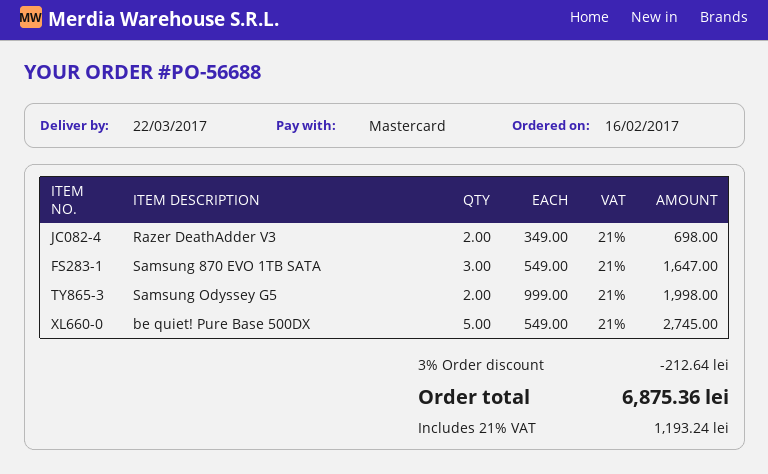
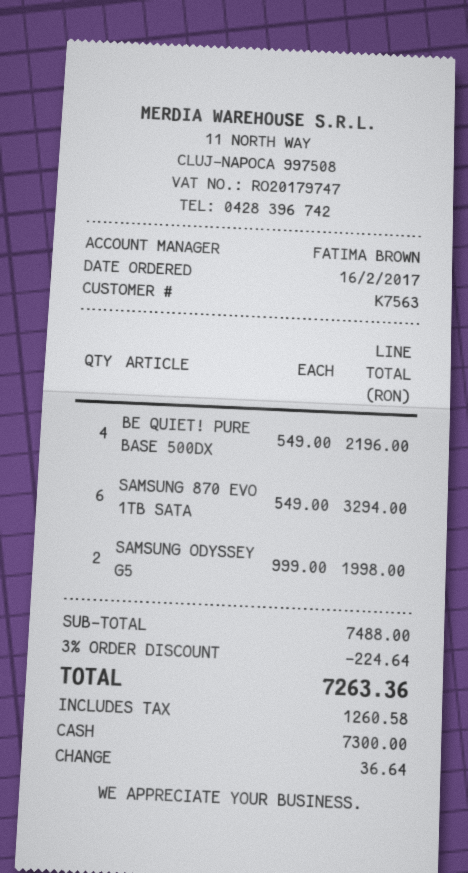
payment method: Mastercard -> cash
Razer DeathAdder V3: 2 x 349.00 = 698.00 -> none
Samsung 870 EVO 1TB SATA: 3 x 549.00 = 1647.00 -> 6 x 549.00 = 3294.00
be quiet! Pure Base 500DX: 5 x 549.00 = 2745.00 -> 4 x 549.00 = 2196.00
discount: 3% = 212.64 -> 3% = 224.64
tax: 1193.24 -> 1260.58
total: 6875.36 -> 7263.36

